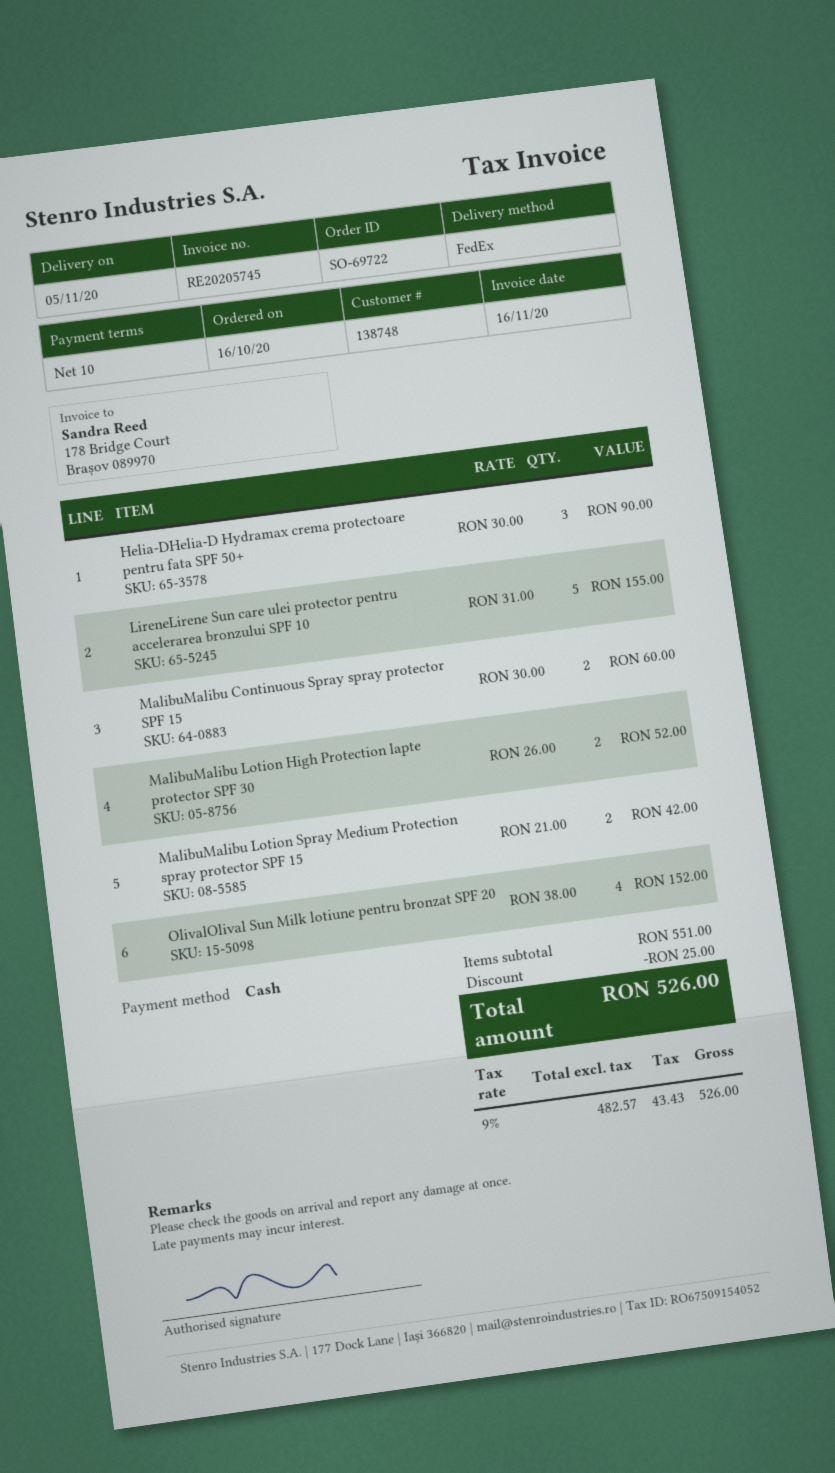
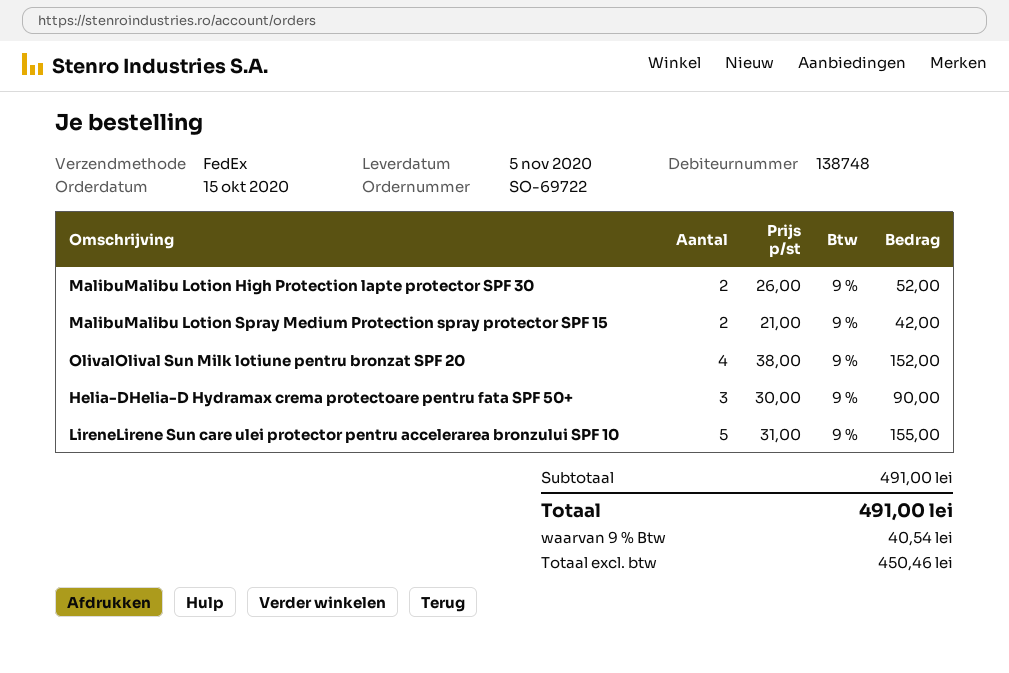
order date: 2020-10-16 -> 2020-10-15
MalibuMalibu Continuous Spray spray protector SPF 15: 2 x 30.00 = 60.00 -> none
subtotal: 551.00 -> 491.00
discount: 25.00 -> none
net: 482.57 -> 450.46
tax: 9% = 43.43 -> 9% = 40.54
total: 526.00 -> 491.00

